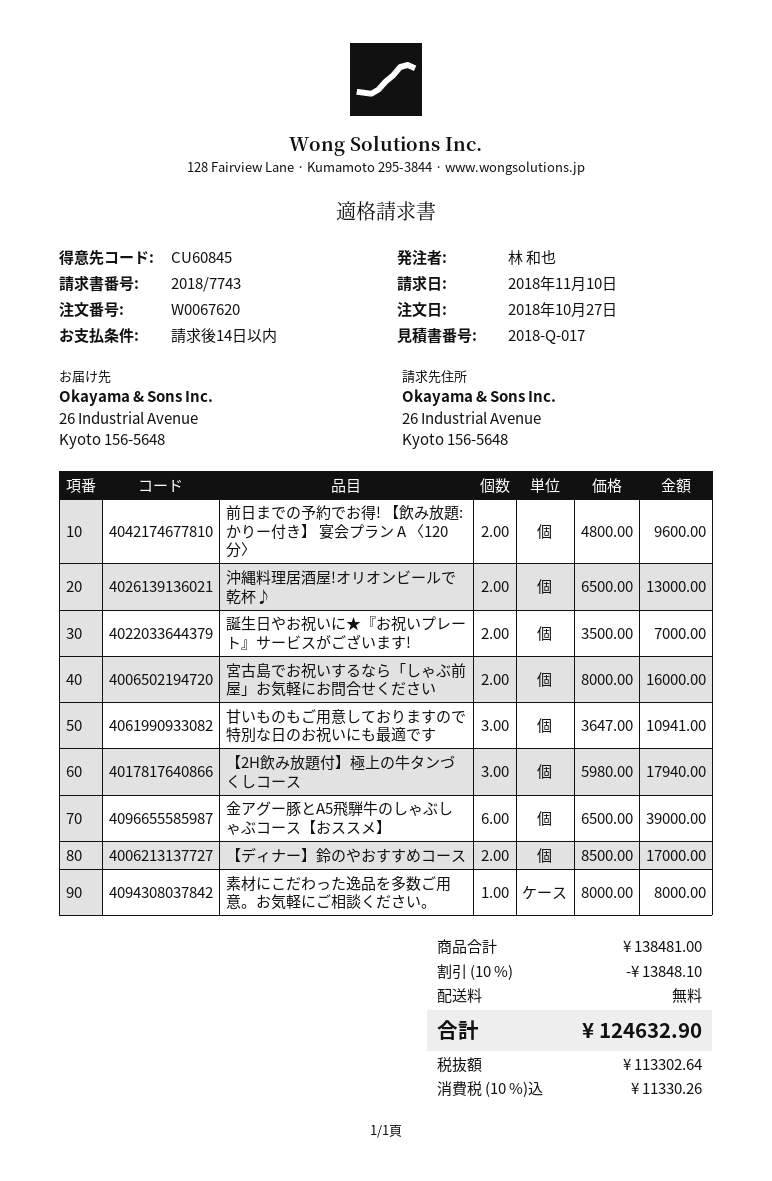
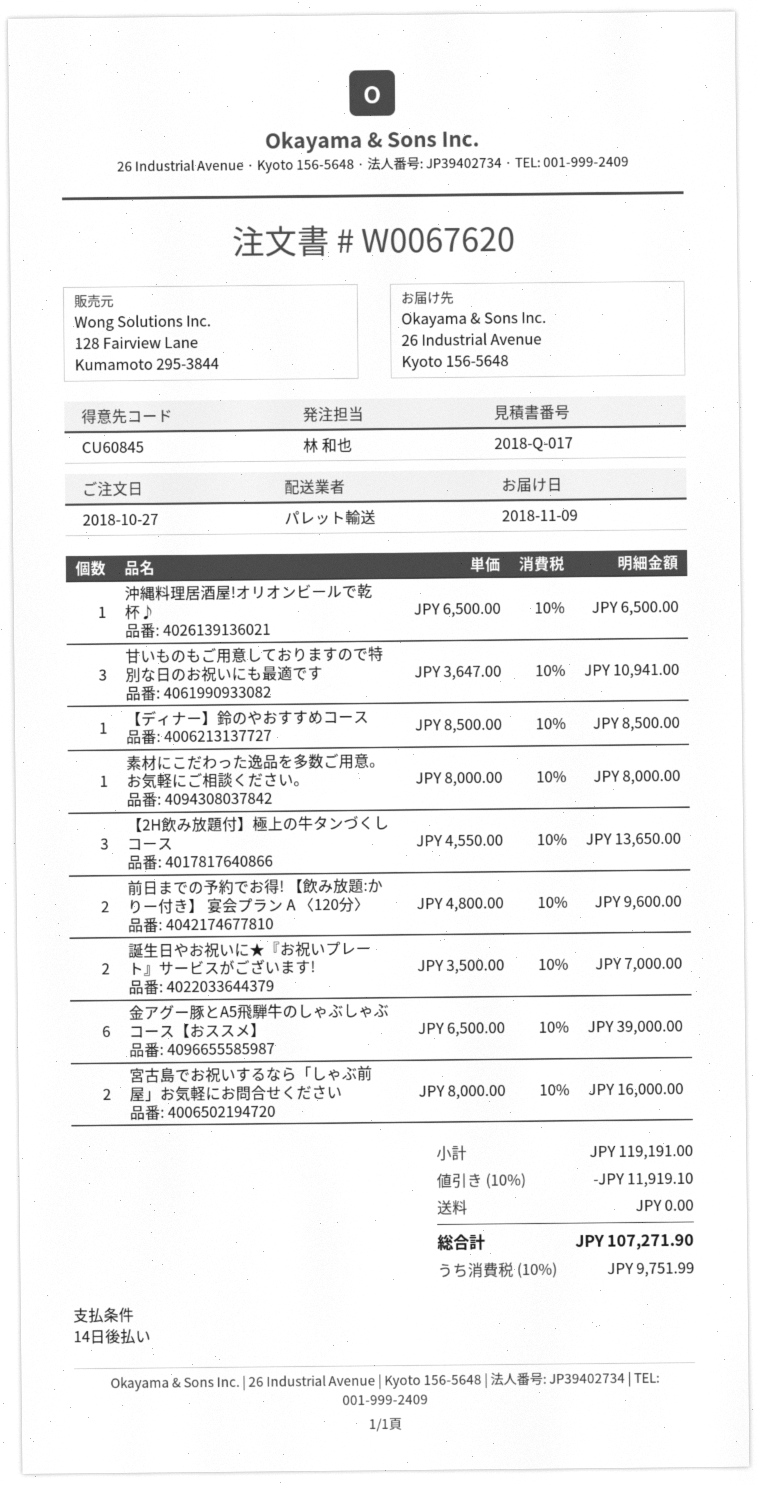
沖縄料理居酒屋!オリオンビールで乾杯♪: 2 x 6500.00 = 13000.00 -> 1 x 6500.00 = 6500.00
【2H飲み放題付】極上の牛タンづくしコース: 3 x 5980.00 = 17940.00 -> 3 x 4550.00 = 13650.00
【ディナー】鈴のやおすすめコース: 2 x 8500.00 = 17000.00 -> 1 x 8500.00 = 8500.00
subtotal: 138481.00 -> 119191.00
discount: 10% = 13848.10 -> 10% = 11919.10
tax: 10% = 11330.26 -> 10% = 9751.99
total: 124632.90 -> 107271.90

